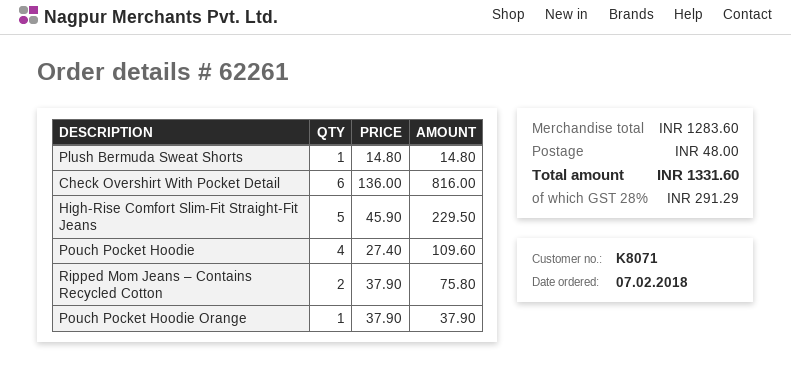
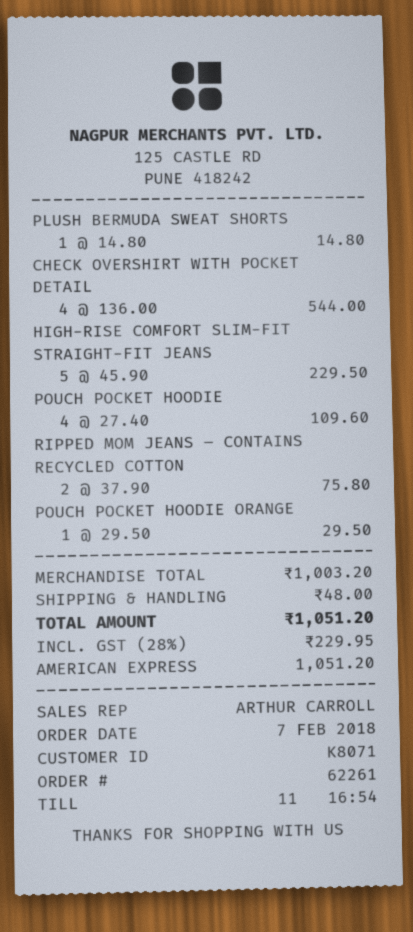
Check Overshirt With Pocket Detail: 6 x 136.00 = 816.00 -> 4 x 136.00 = 544.00
Pouch Pocket Hoodie Orange: 1 x 37.90 = 37.90 -> 1 x 29.50 = 29.50
subtotal: 1283.60 -> 1003.20
tax: 28% = 291.29 -> 28% = 229.95
total: 1331.60 -> 1051.20

